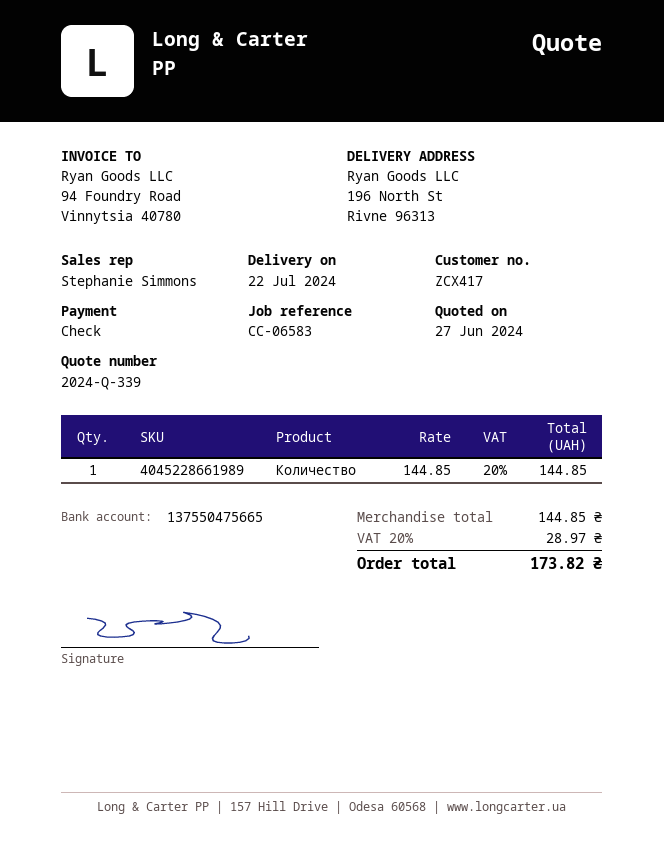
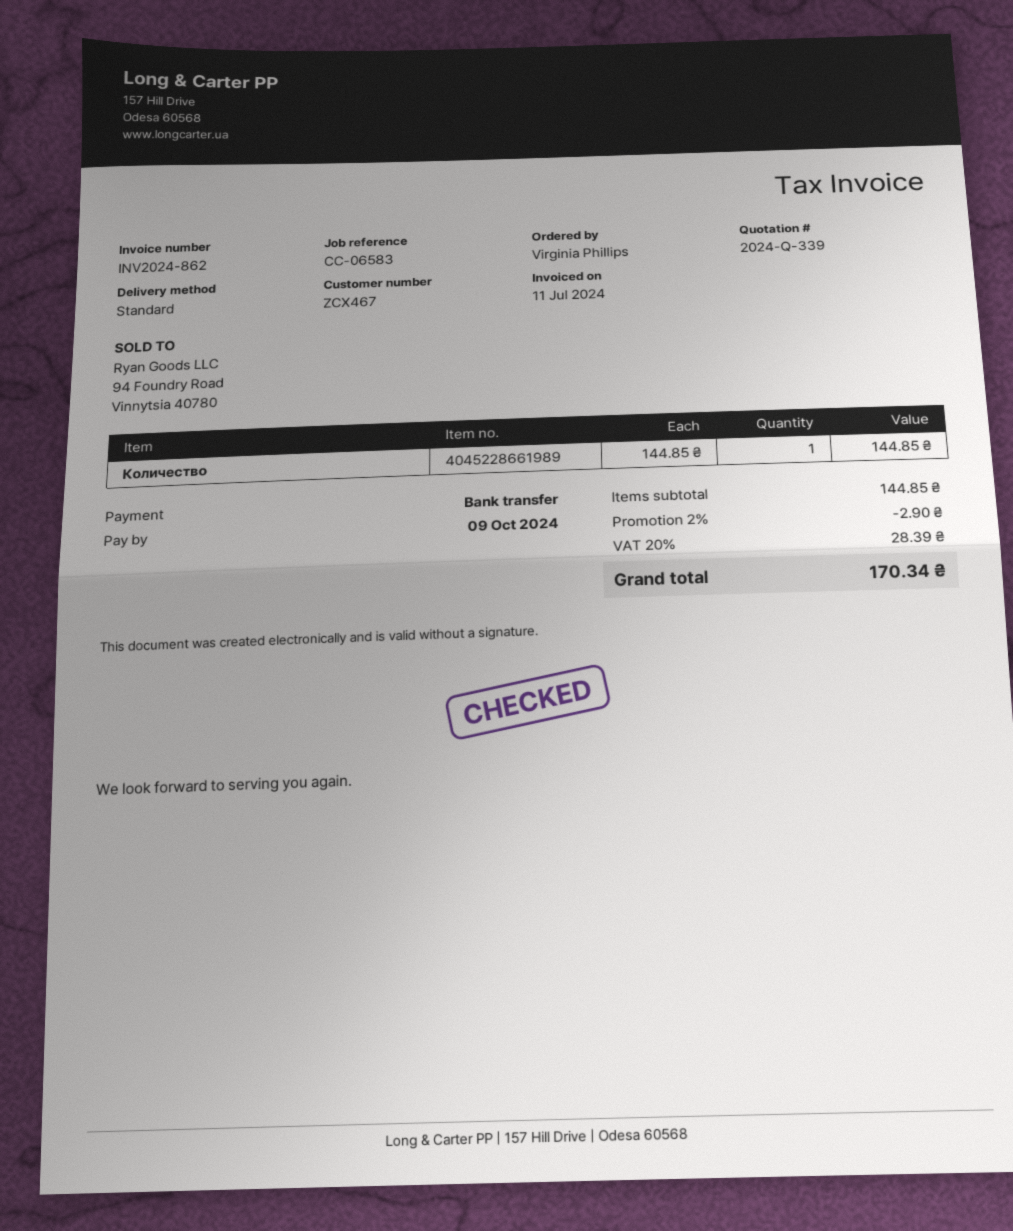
customer number: ZCX417 -> ZCX467
payment method: cheque -> bank transfer
discount: none -> 2% = 2.90
tax: 20% = 28.97 -> 20% = 28.39
total: 173.82 -> 170.34

